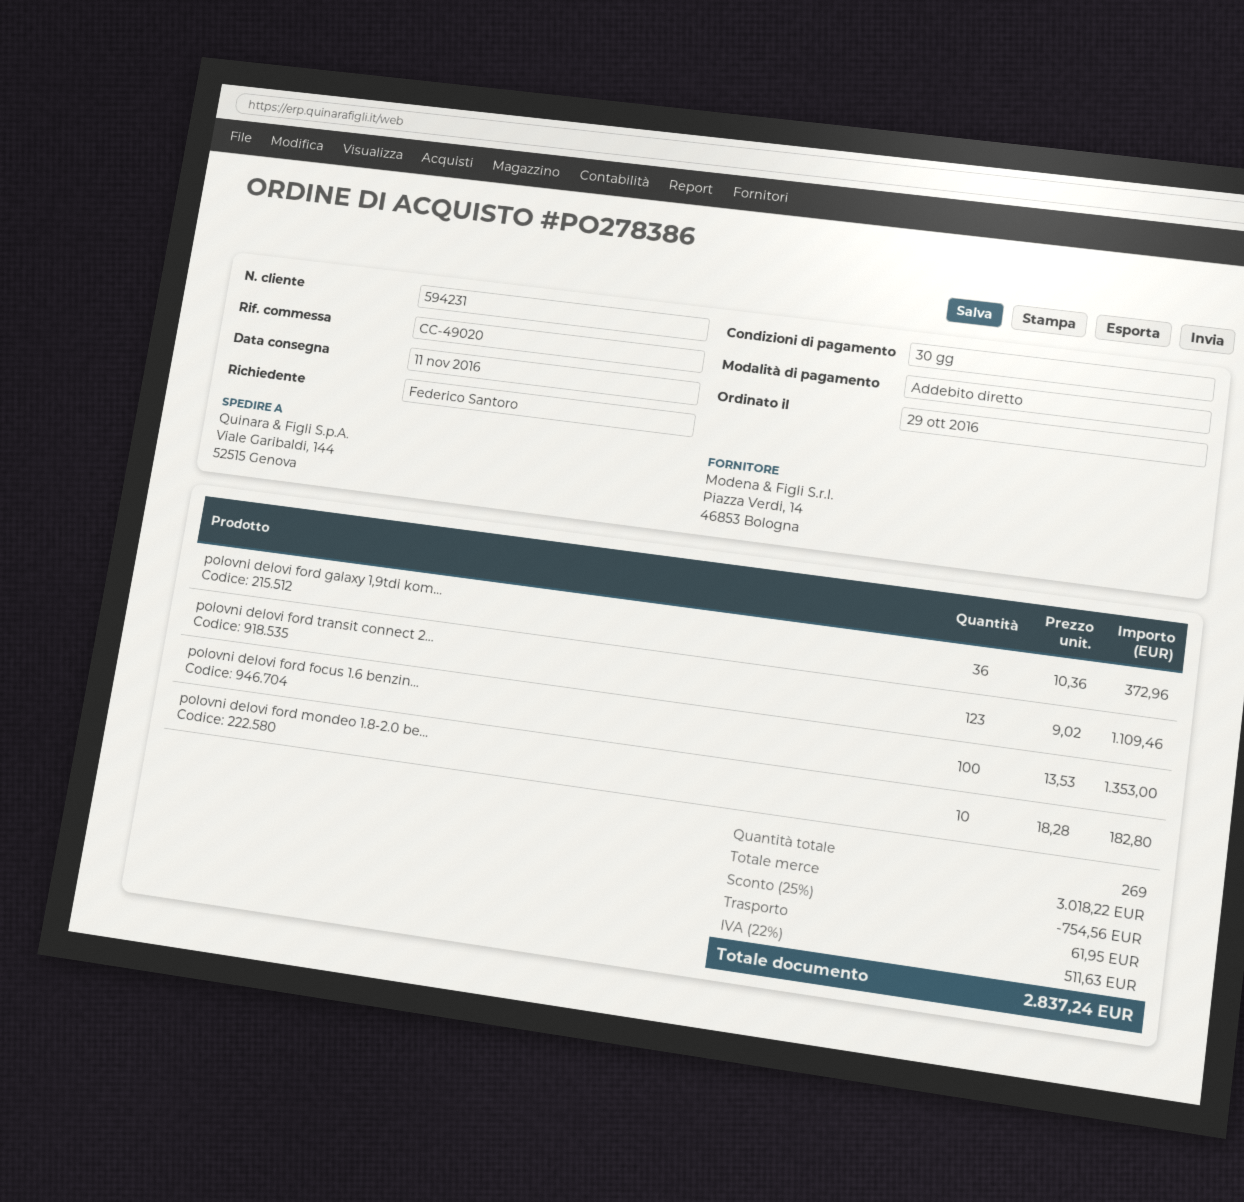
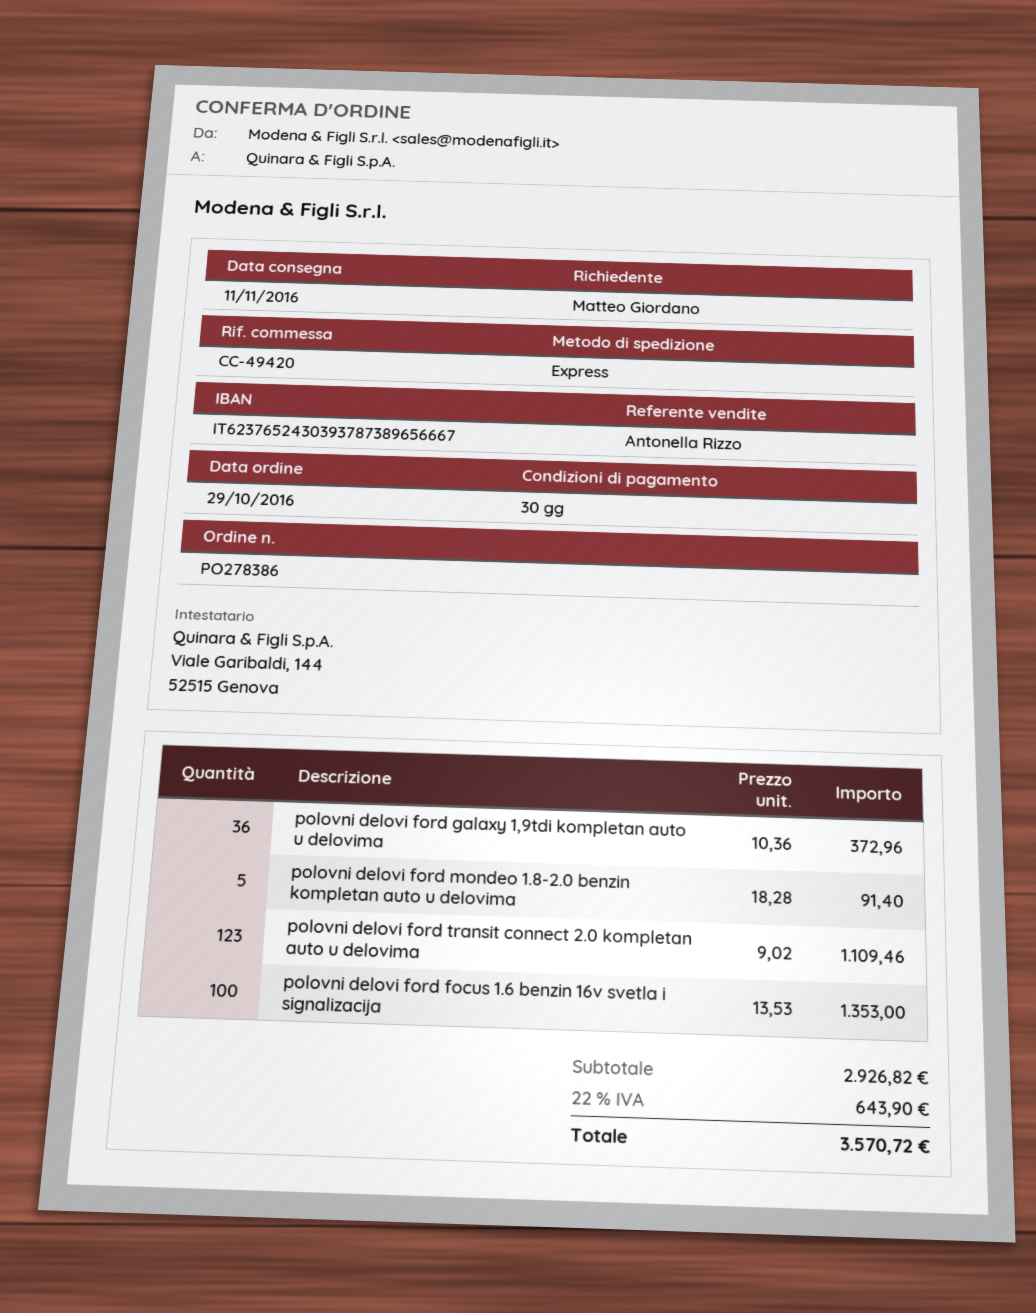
reference: CC-49020 -> CC-49420
ordered by: Federico Santoro -> Matteo Giordano
polovni delovi ford mondeo 1.8-2.0 be...: 10 x 18.28 = 182.80 -> 5 x 18.28 = 91.40
subtotal: 3018.22 -> 2926.82
discount: 25% = 754.56 -> none
shipping: 61.95 -> none
tax: 22% = 511.63 -> 22% = 643.90
total: 2837.24 -> 3570.72

